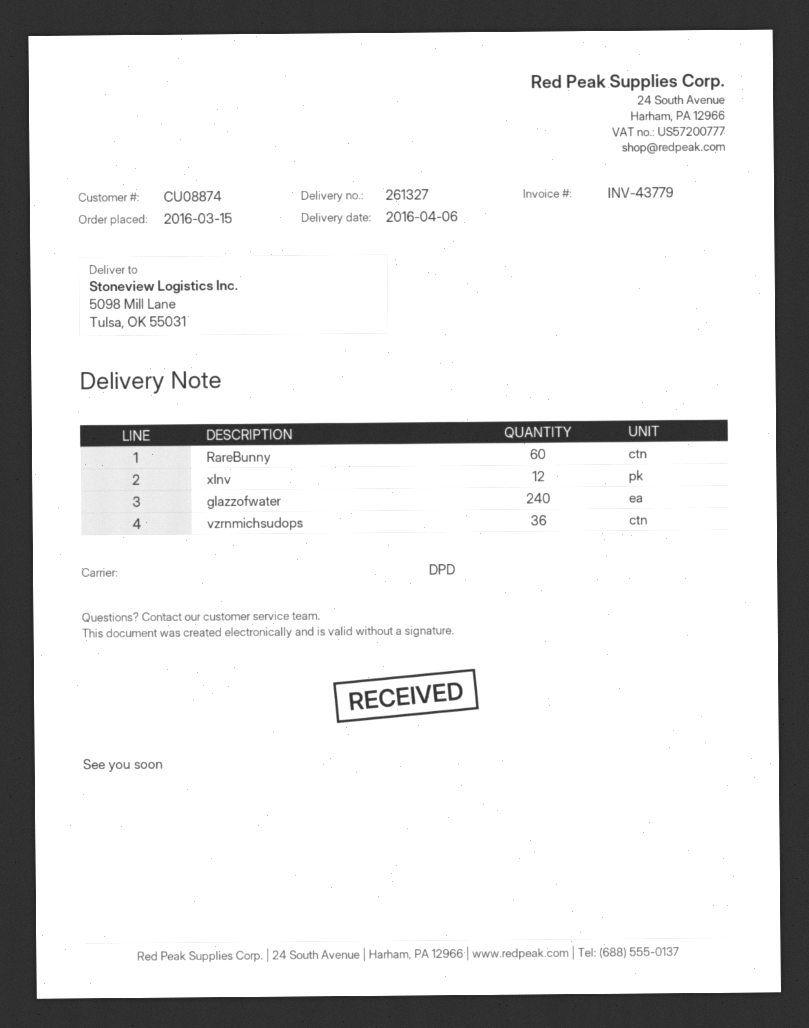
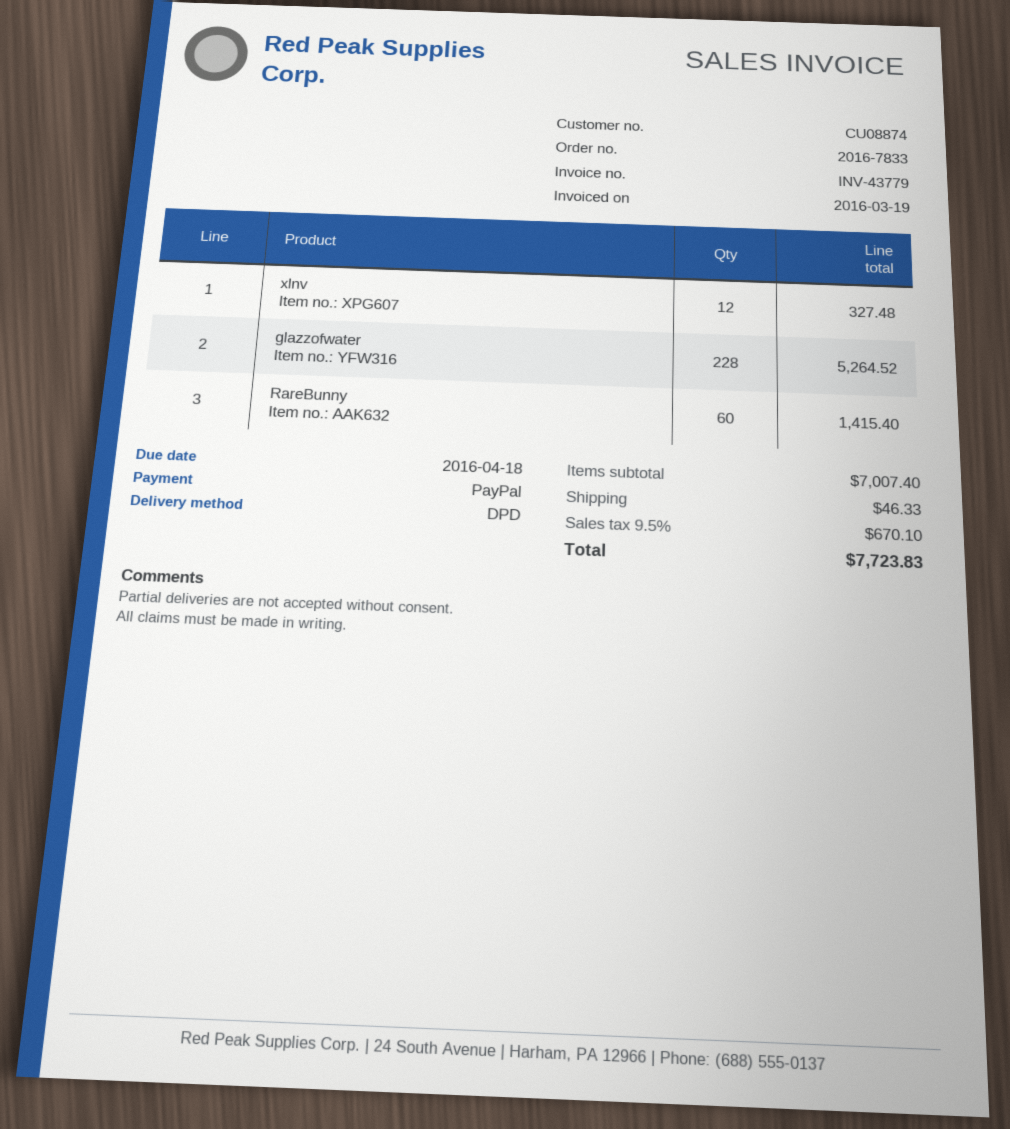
glazzofwater: 240 -> 228
vzrnmichsudops: 36 -> none

